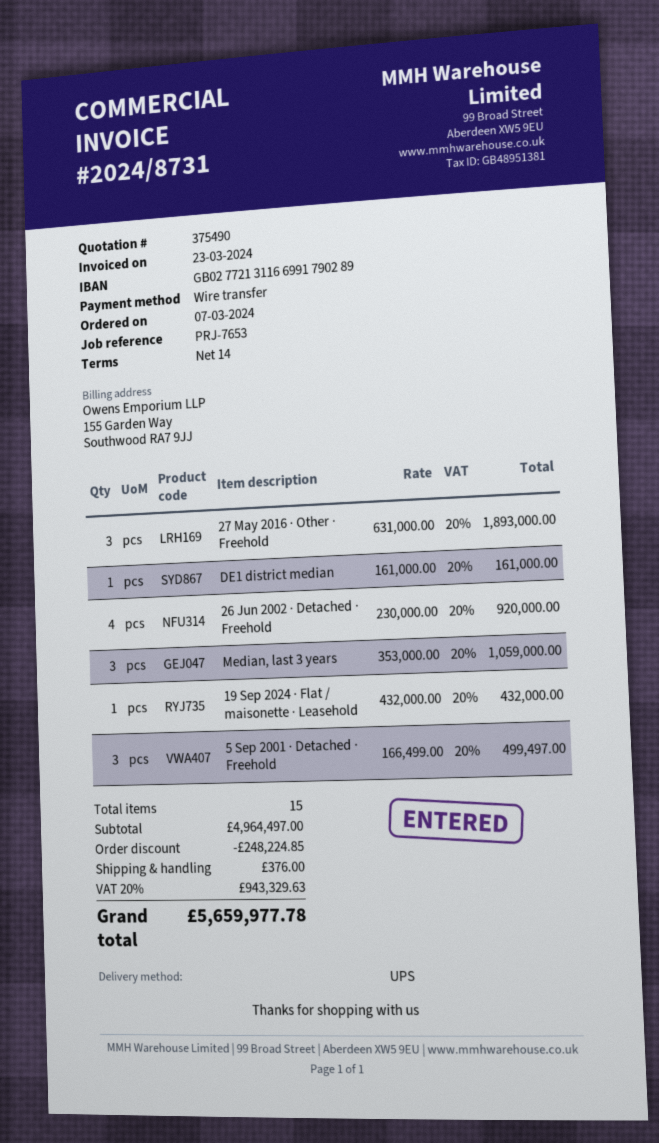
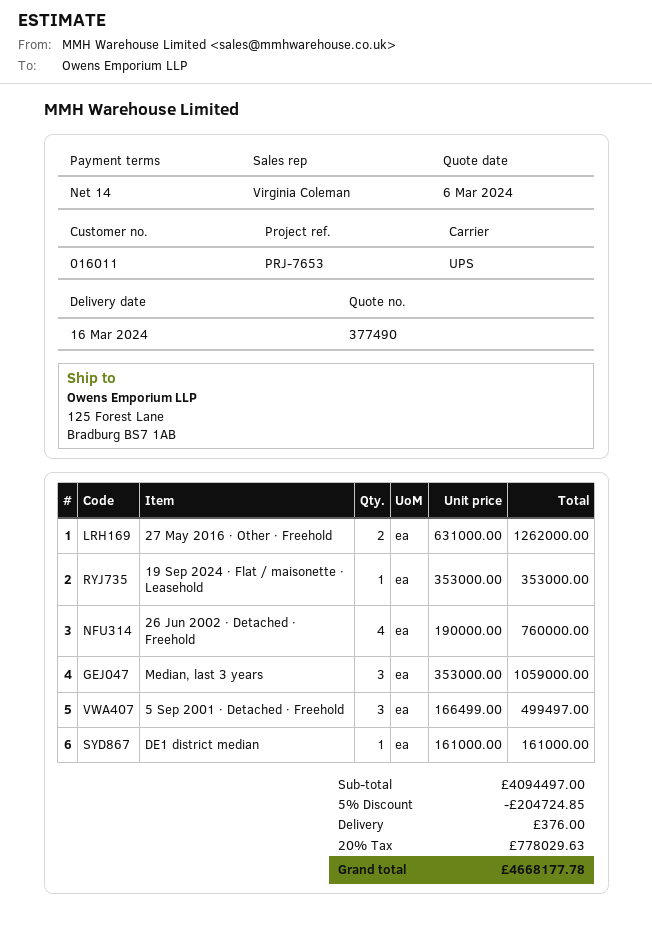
quote number: 375490 -> 377490
27 May 2016 · Other · Freehold: 3 x 631000.00 = 1893000.00 -> 2 x 631000.00 = 1262000.00
26 Jun 2002 · Detached · Freehold: 4 x 230000.00 = 920000.00 -> 4 x 190000.00 = 760000.00
19 Sep 2024 · Flat / maisonette · Leasehold: 1 x 432000.00 = 432000.00 -> 1 x 353000.00 = 353000.00
subtotal: 4964497.00 -> 4094497.00
discount: 248224.85 -> 204724.85
tax: 20% = 943329.63 -> 20% = 778029.63
total: 5659977.78 -> 4668177.78

